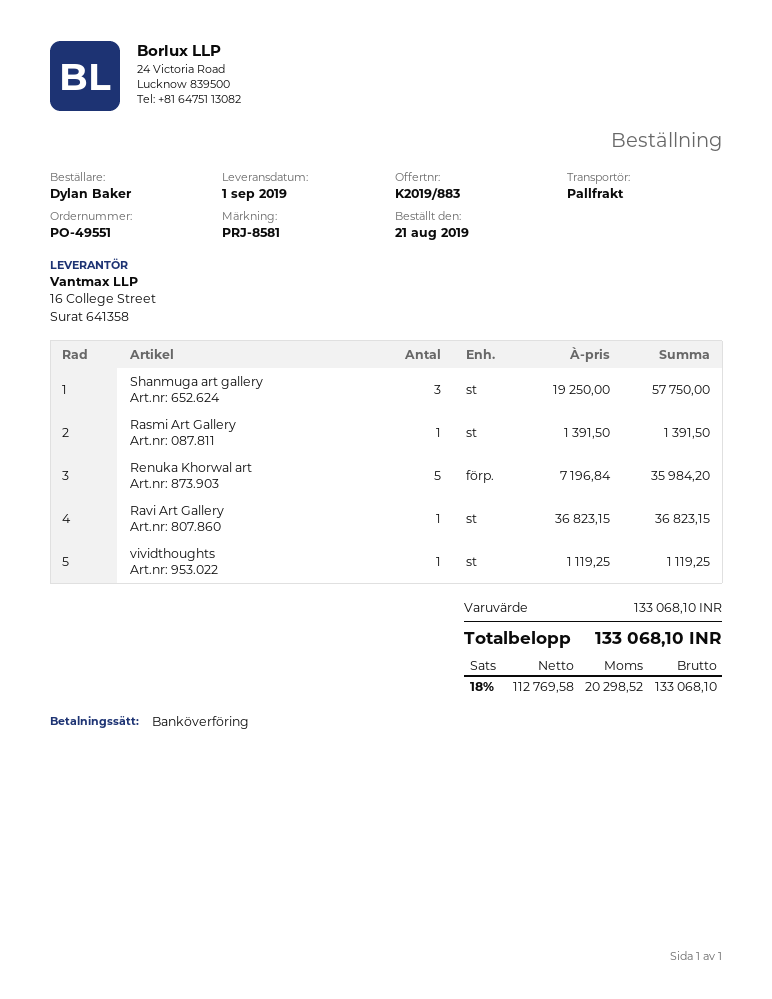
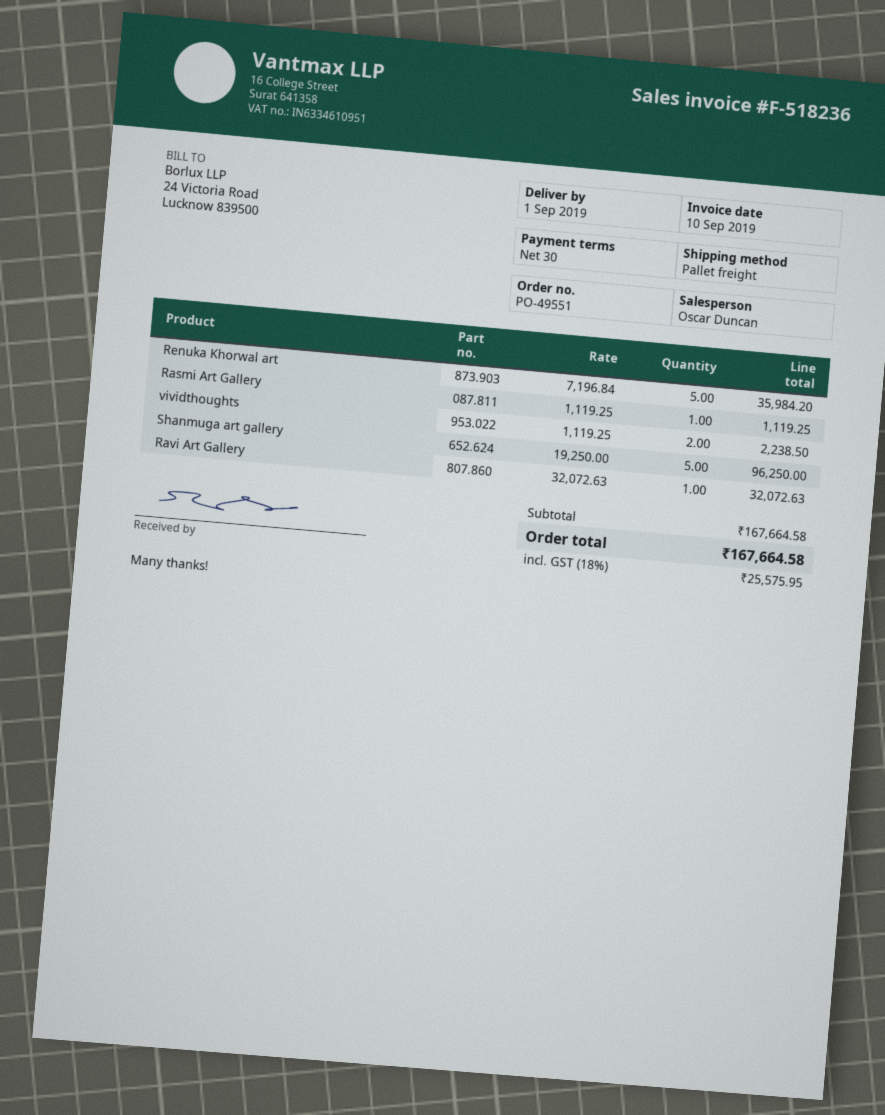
Shanmuga art gallery: 3 x 19250.00 = 57750.00 -> 5 x 19250.00 = 96250.00
Rasmi Art Gallery: 1 x 1391.50 = 1391.50 -> 1 x 1119.25 = 1119.25
Ravi Art Gallery: 1 x 36823.15 = 36823.15 -> 1 x 32072.63 = 32072.63
vividthoughts: 1 x 1119.25 = 1119.25 -> 2 x 1119.25 = 2238.50
subtotal: 133068.10 -> 167664.58
tax: 18% = 20298.52 -> 18% = 25575.95
total: 133068.10 -> 167664.58

